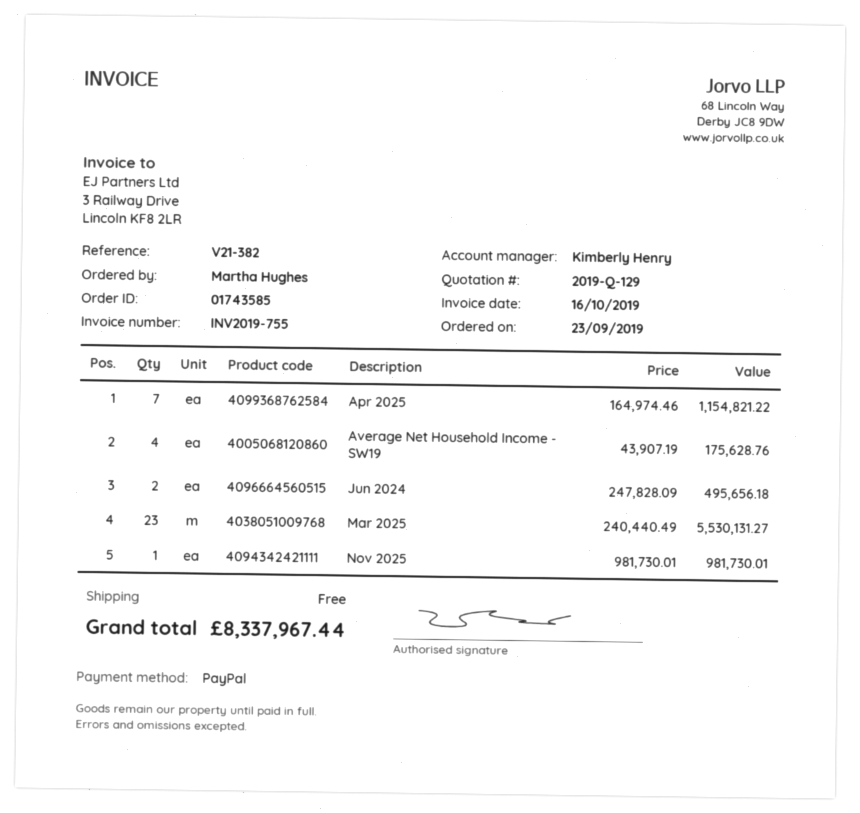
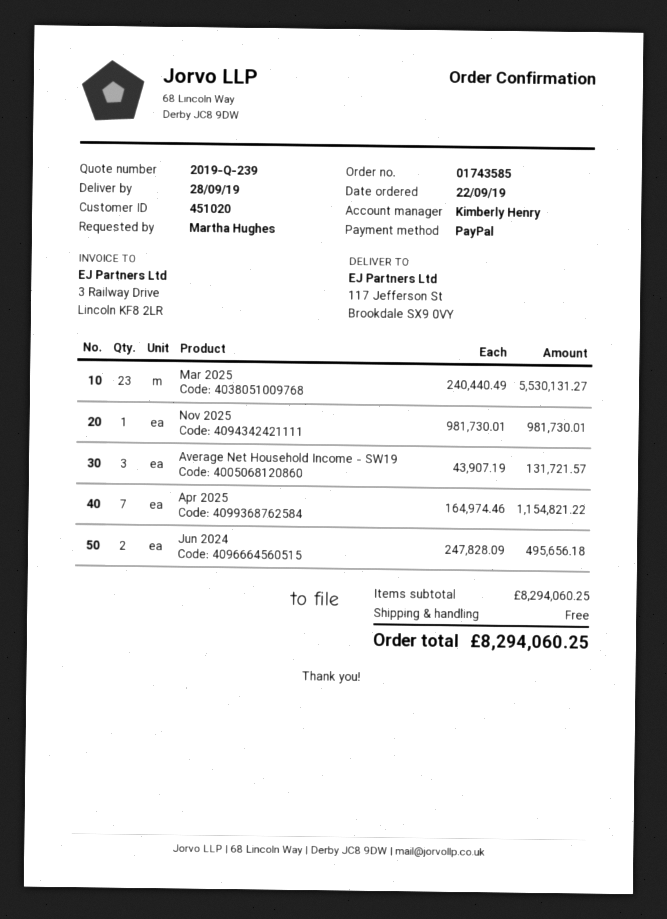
quote number: 2019-Q-129 -> 2019-Q-239
order date: 2019-09-23 -> 2019-09-22
Average Net Household Income - SW19: 4 x 43907.19 = 175628.76 -> 3 x 43907.19 = 131721.57
total: 8337967.44 -> 8294060.25

